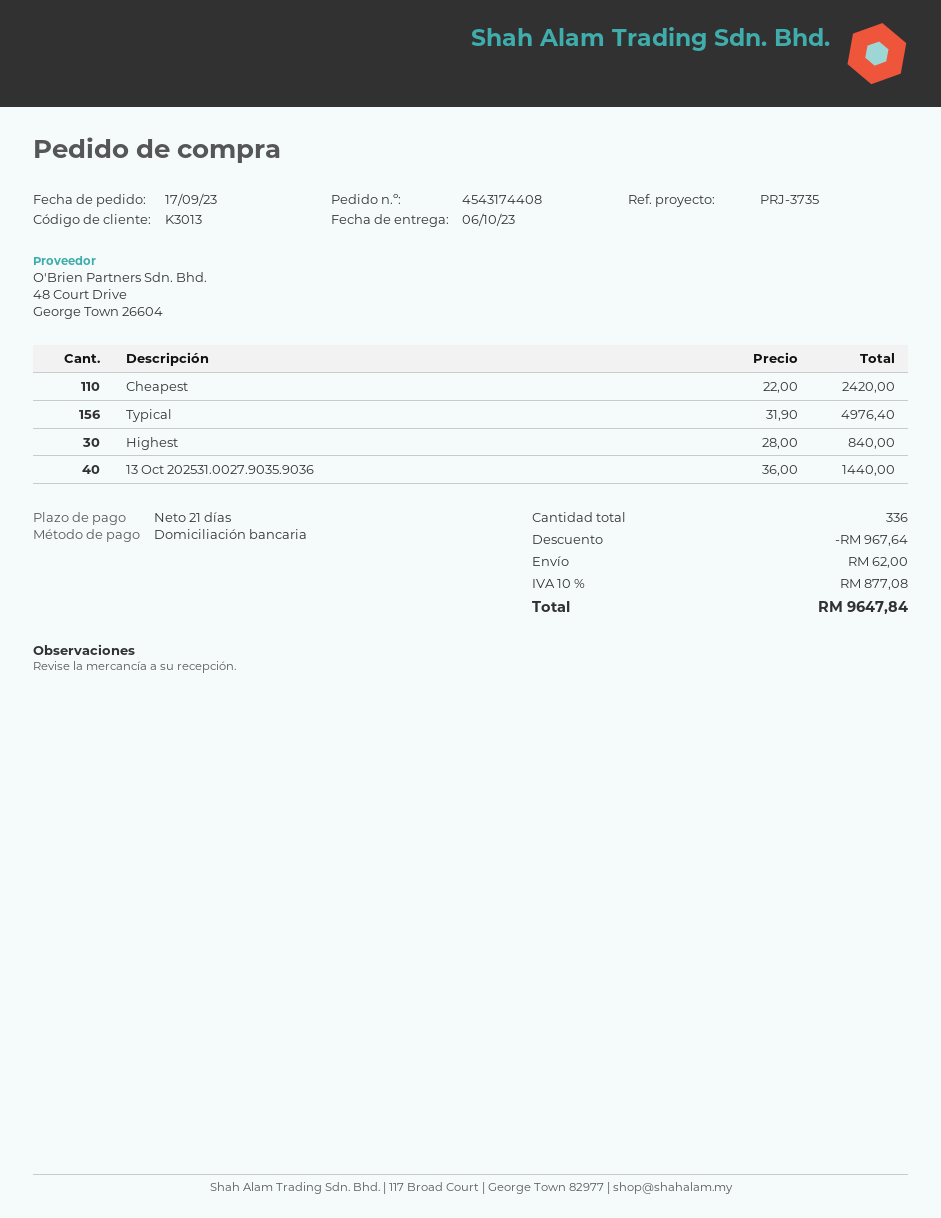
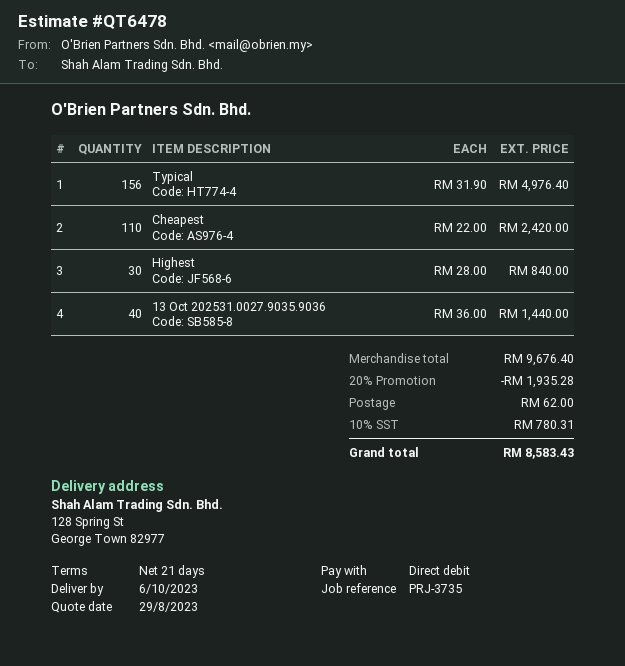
discount: 967.64 -> 1935.28
tax: 10% = 877.08 -> 10% = 780.31
total: 9647.84 -> 8583.43

